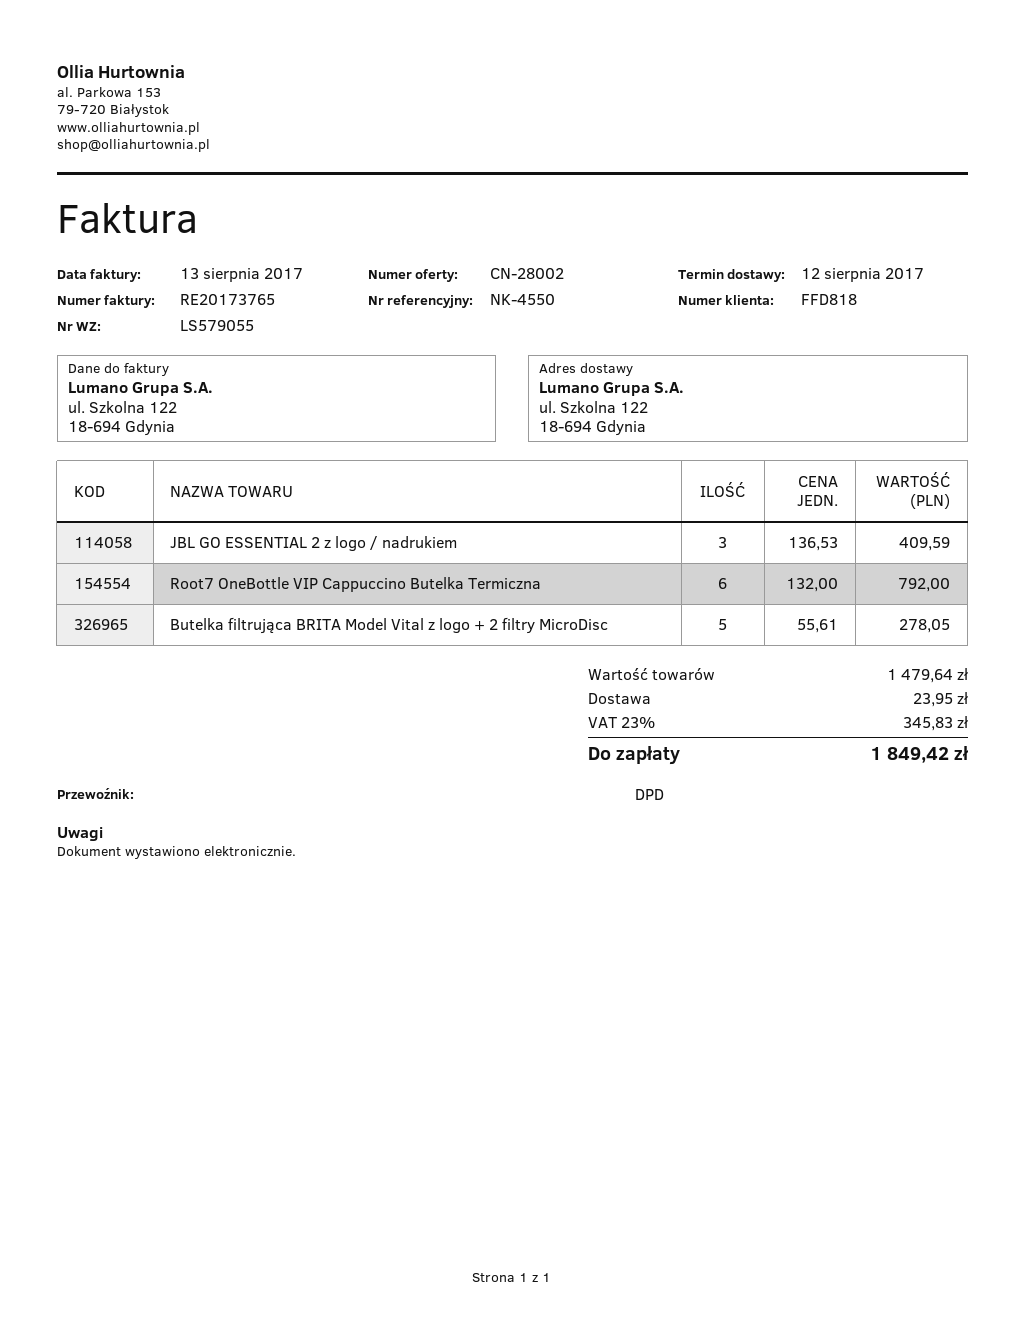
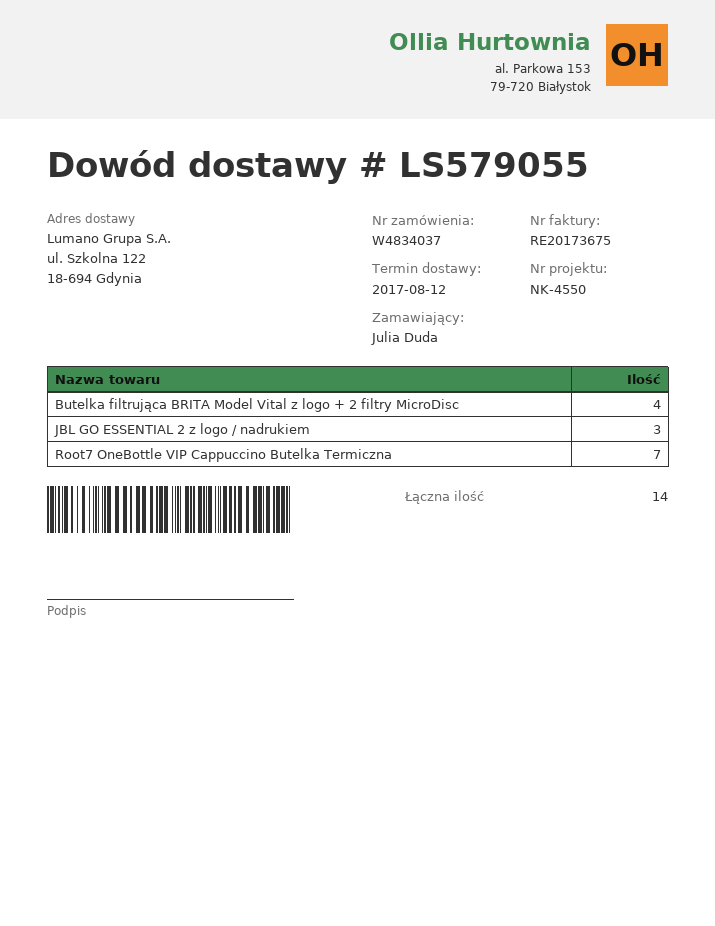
invoice number: RE20173765 -> RE20173675
Root7 OneBottle VIP Cappuccino Butelka Termiczna: 6 -> 7
Butelka filtrująca BRITA Model Vital z logo + 2 filtry MicroDisc: 5 -> 4

